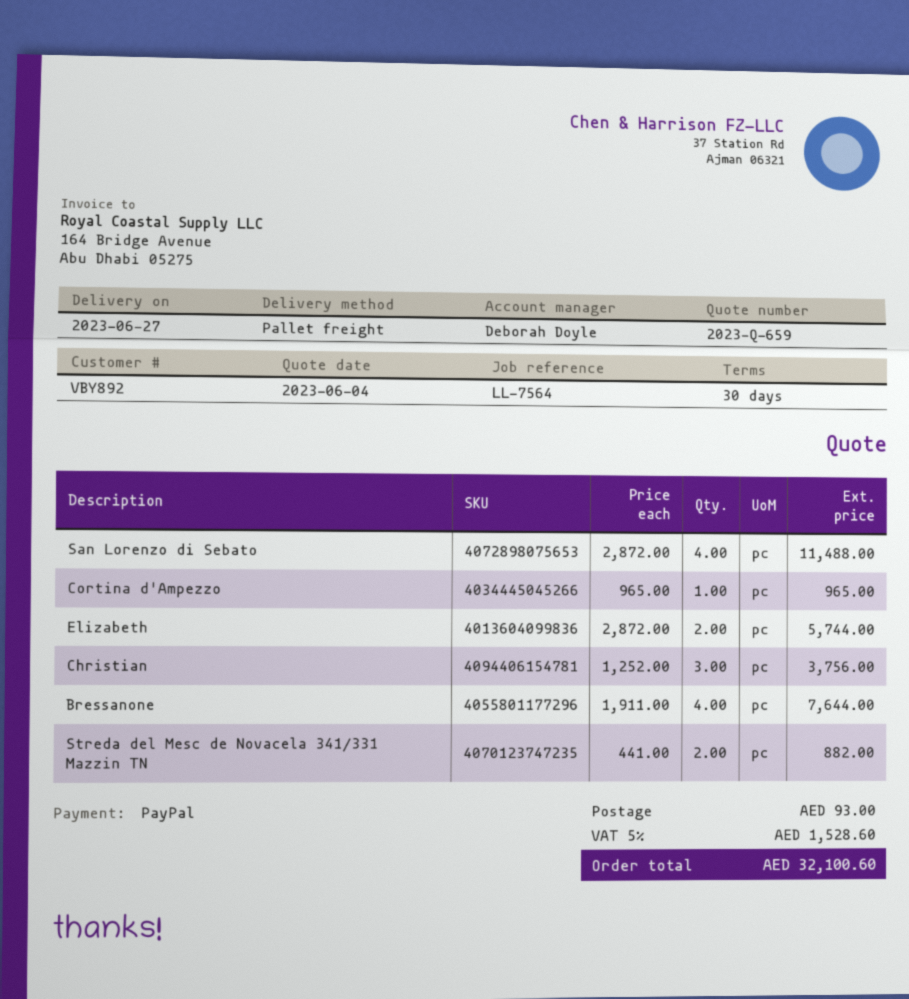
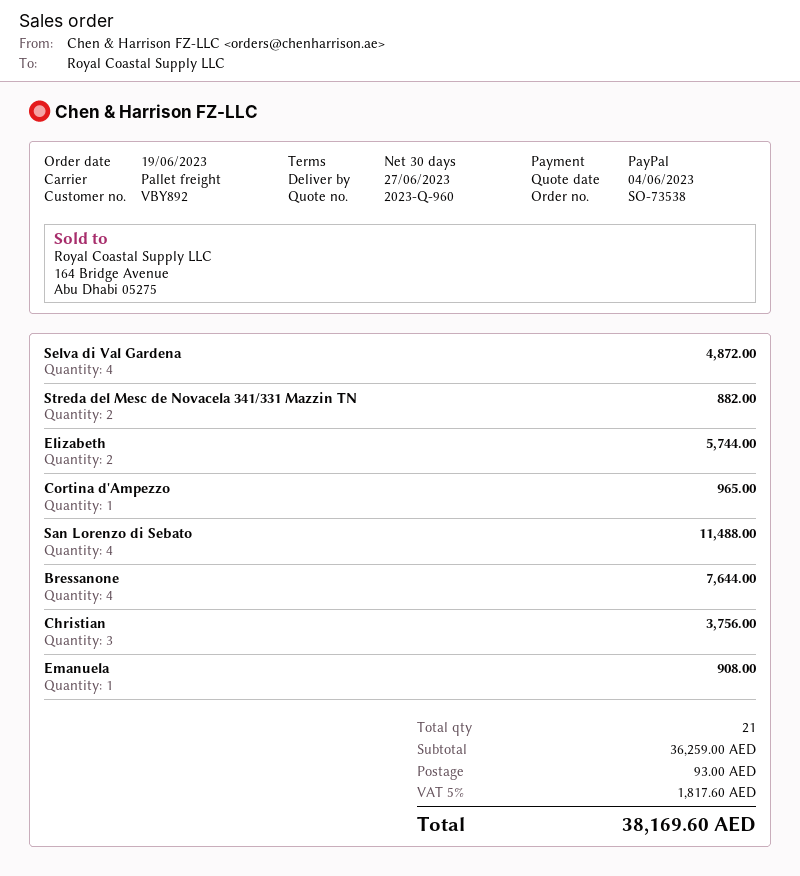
quote number: 2023-Q-659 -> 2023-Q-960
Selva di Val Gardena: none -> 4 for 4872.00
Emanuela: none -> 1 for 908.00
tax: 5% = 1528.60 -> 5% = 1817.60
total: 32100.60 -> 38169.60

